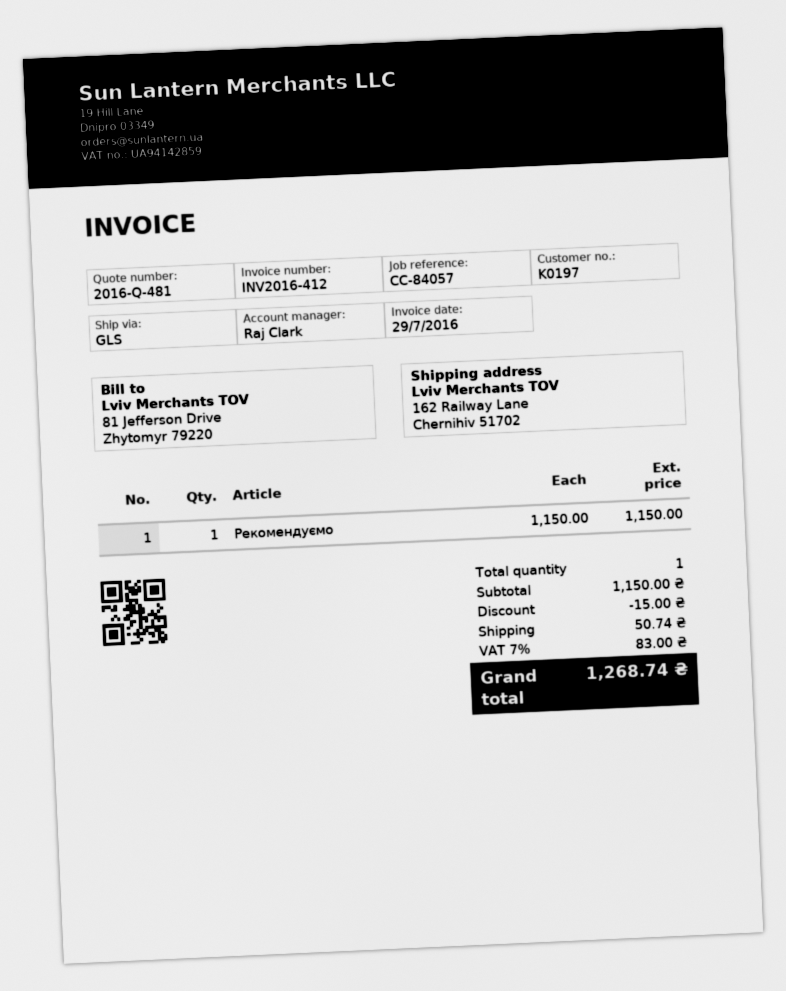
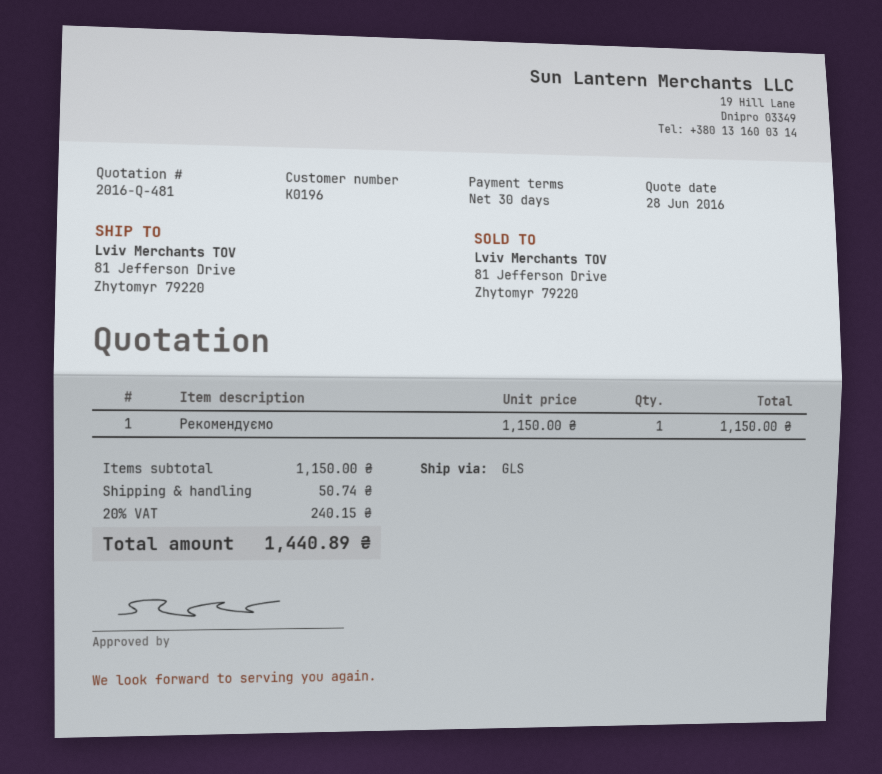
customer number: K0197 -> K0196
ship to: 162 Railway Lane, Chernihiv 51702 -> 81 Jefferson Drive, Zhytomyr 79220
discount: 15.00 -> none
tax: 7% = 83.00 -> 20% = 240.15
total: 1268.74 -> 1440.89

